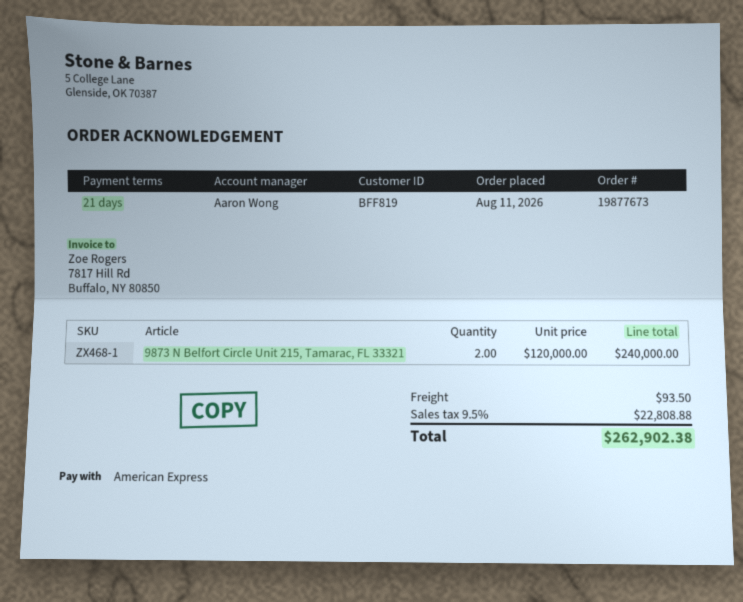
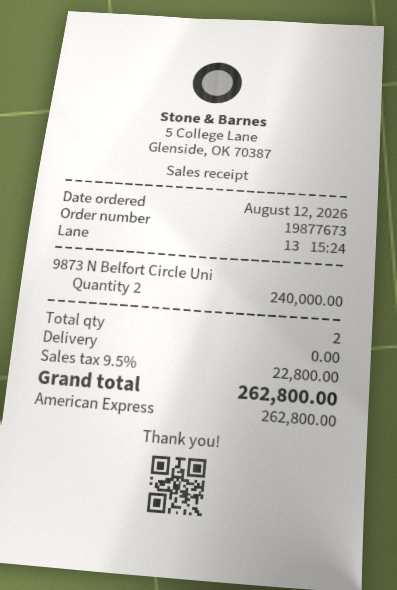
order date: 2026-08-11 -> 2026-08-12
shipping: 93.50 -> 0.00
tax: 9.5% = 22808.88 -> 9.5% = 22800.00
total: 262902.38 -> 262800.00

